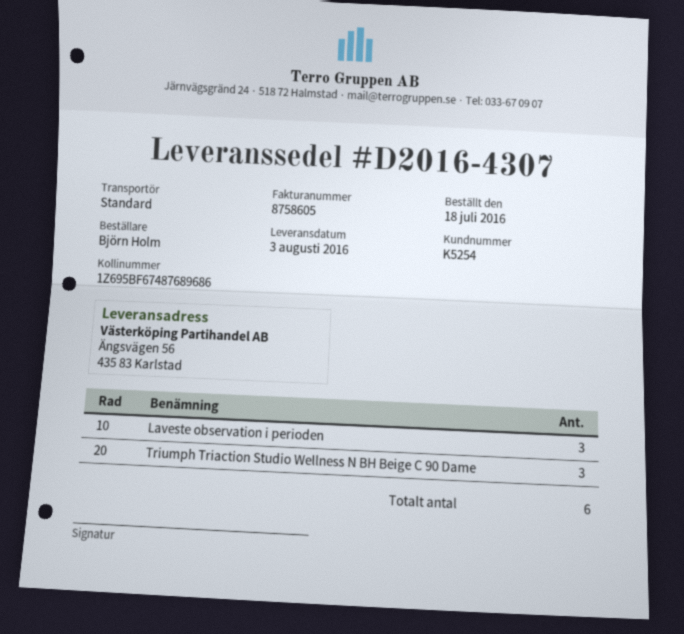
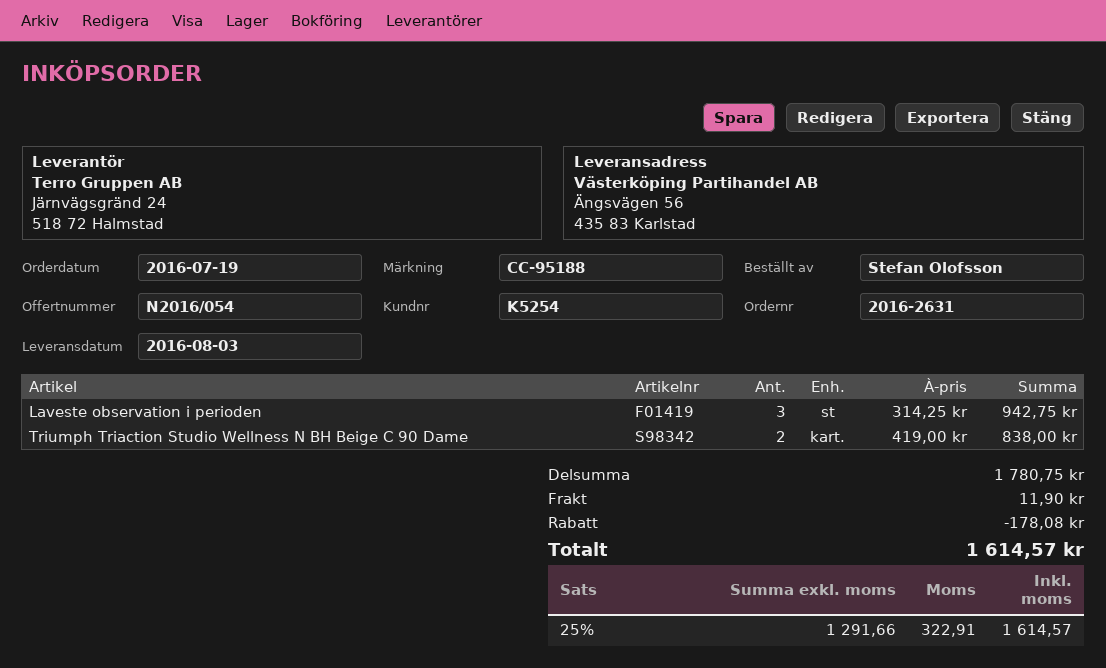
order date: 2016-07-18 -> 2016-07-19
ordered by: Björn Holm -> Stefan Olofsson
Triumph Triaction Studio Wellness N BH Beige C 90 Dame: 3 -> 2

